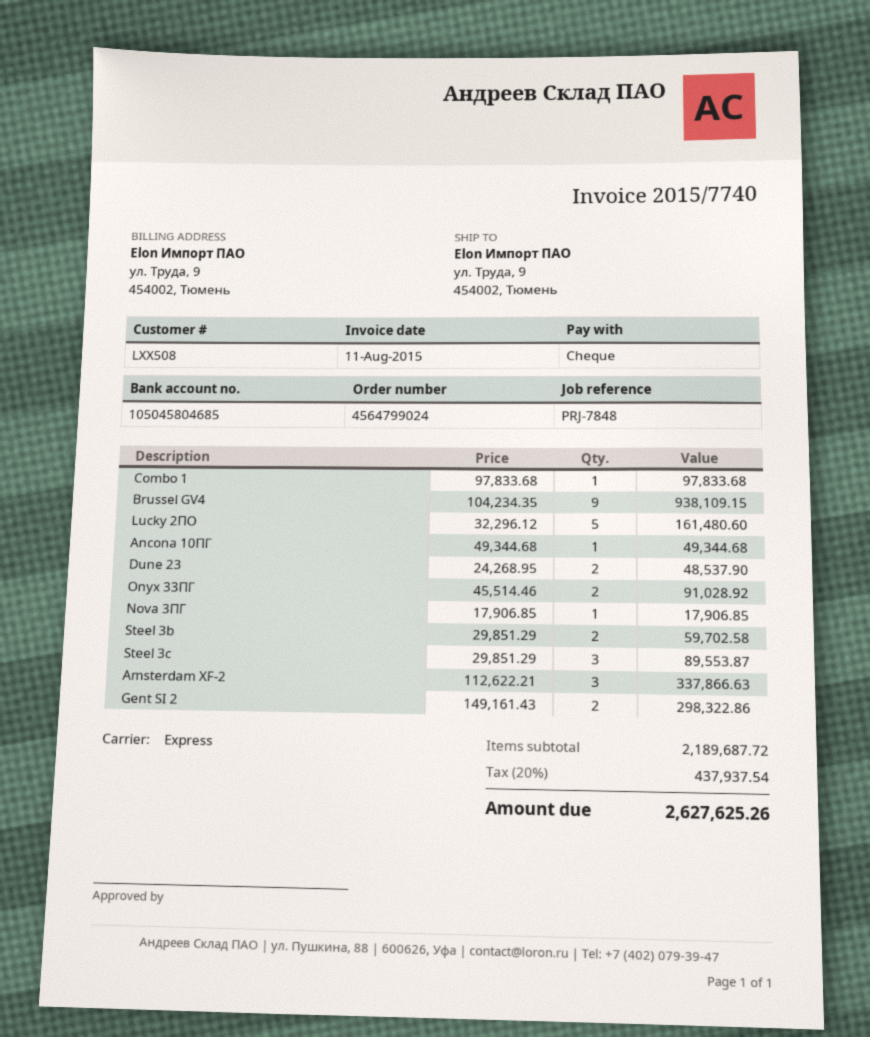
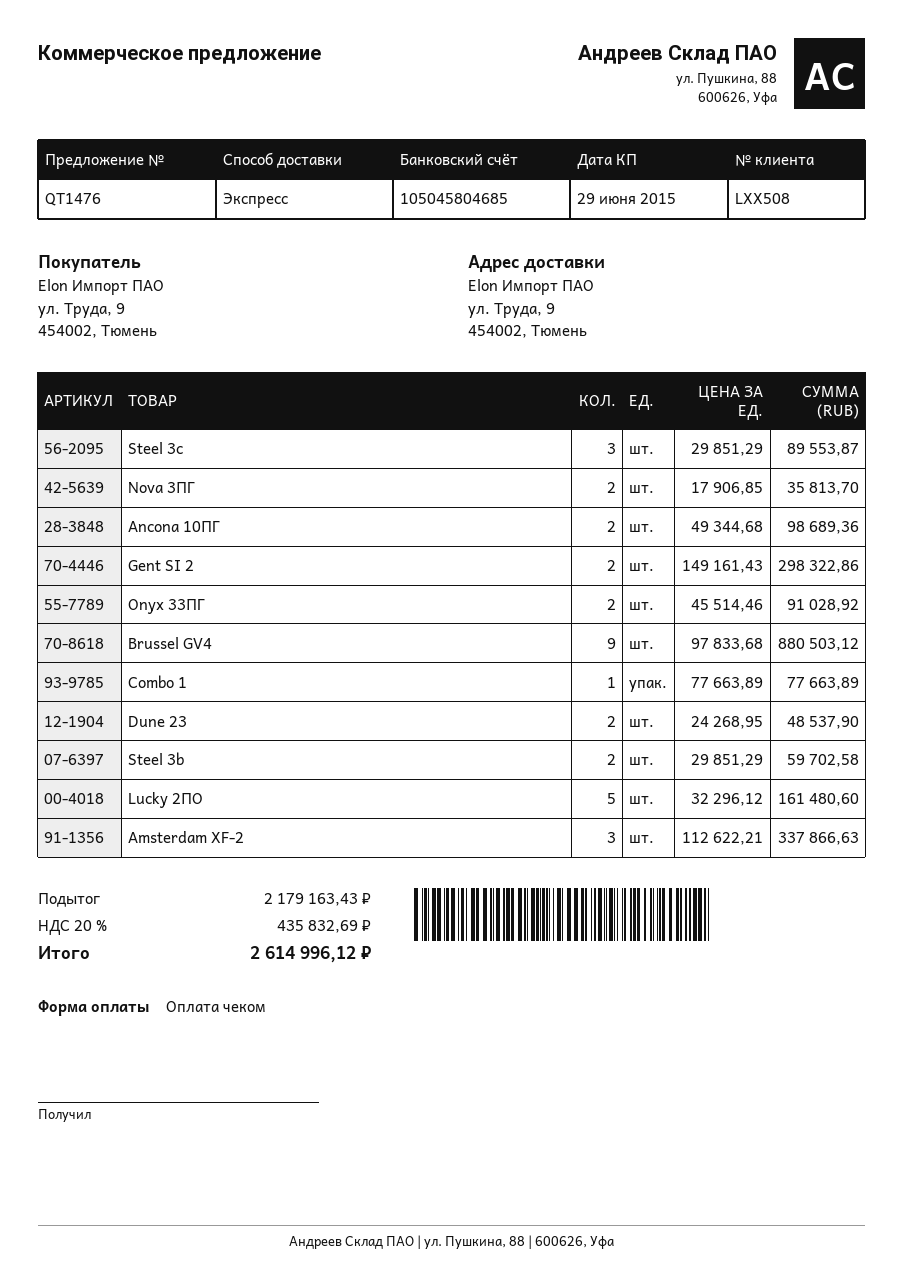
Combo 1: 1 x 97833.68 = 97833.68 -> 1 x 77663.89 = 77663.89
Brussel GV4: 9 x 104234.35 = 938109.15 -> 9 x 97833.68 = 880503.12
Ancona 10ПГ: 1 x 49344.68 = 49344.68 -> 2 x 49344.68 = 98689.36
Nova 3ПГ: 1 x 17906.85 = 17906.85 -> 2 x 17906.85 = 35813.70
subtotal: 2189687.72 -> 2179163.43
tax: 20% = 437937.54 -> 20% = 435832.69
total: 2627625.26 -> 2614996.12

